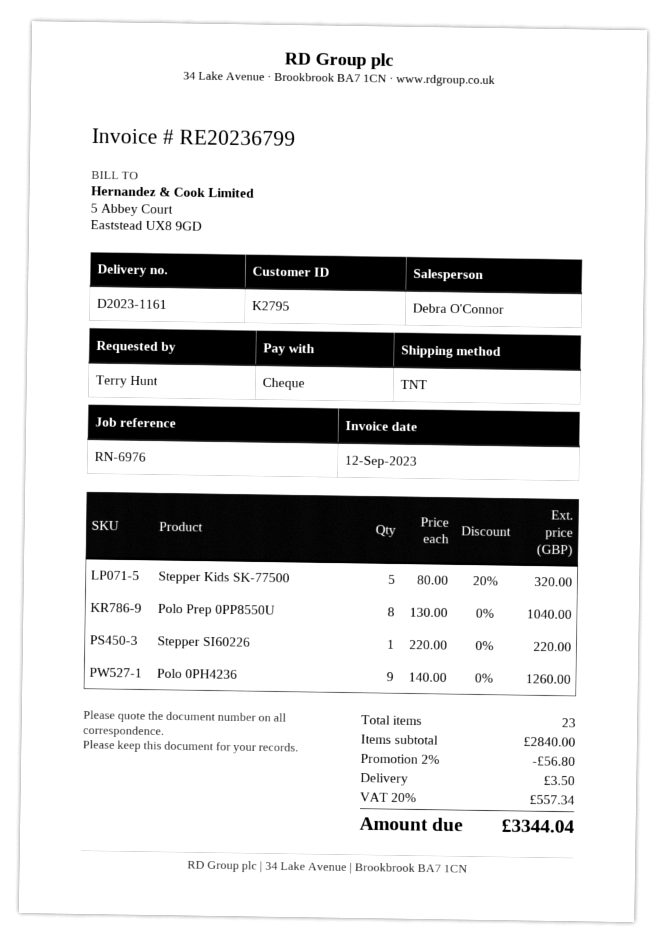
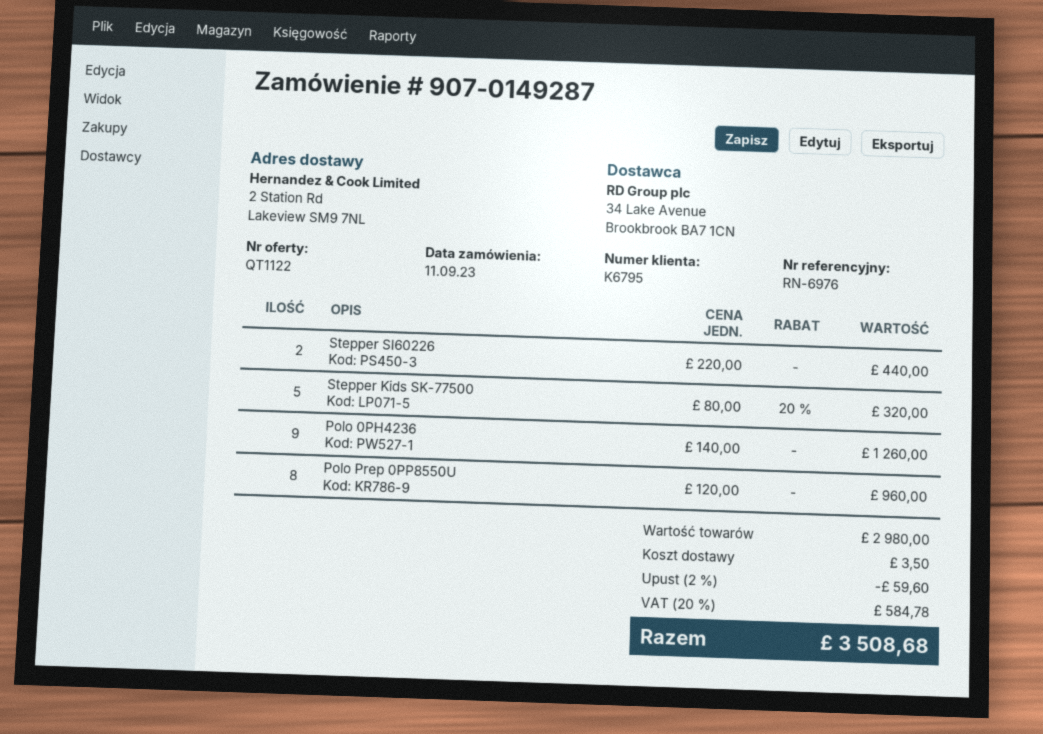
customer number: K2795 -> K6795
Polo Prep 0PP8550U: 8 x 130.00 = 1040.00 -> 8 x 120.00 = 960.00
Stepper SI60226: 1 x 220.00 = 220.00 -> 2 x 220.00 = 440.00
subtotal: 2840.00 -> 2980.00
discount: 2% = 56.80 -> 2% = 59.60
tax: 20% = 557.34 -> 20% = 584.78
total: 3344.04 -> 3508.68

